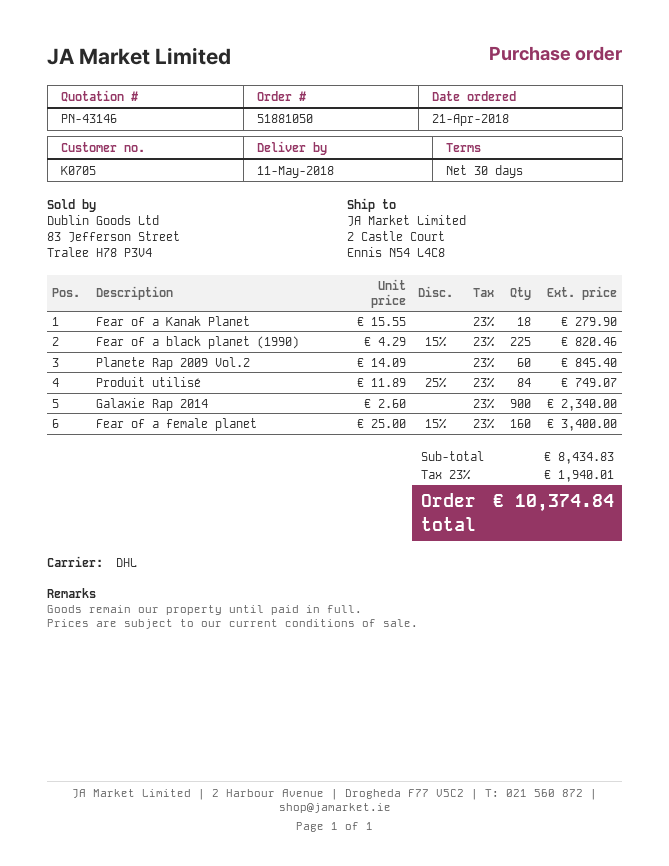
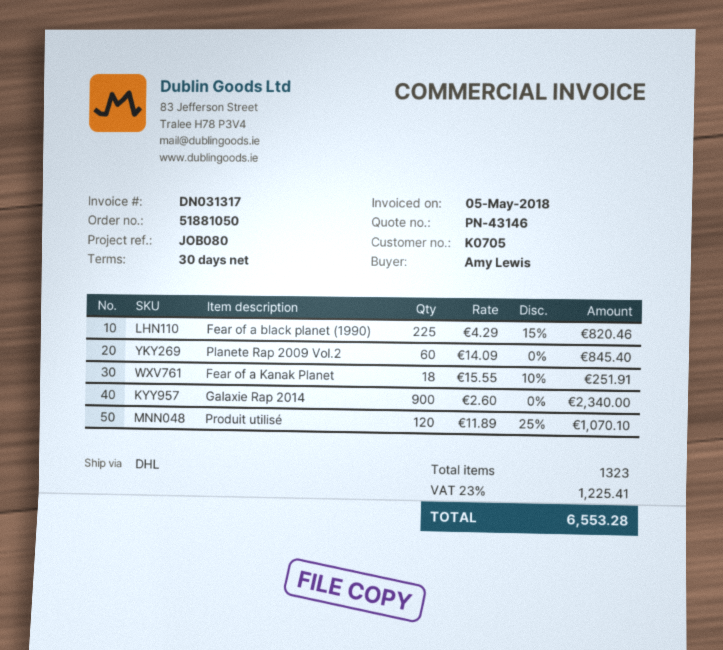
Fear of a Kanak Planet: 18 x 15.55 = 279.90 -> 18 x 15.55 - 10% = 251.91
Produit utilisé: 84 x 11.89 - 25% = 749.07 -> 120 x 11.89 - 25% = 1070.10
Fear of a female planet: 160 x 25.00 - 15% = 3400.00 -> none
tax: 23% = 1940.01 -> 23% = 1225.41
total: 10374.84 -> 6553.28

